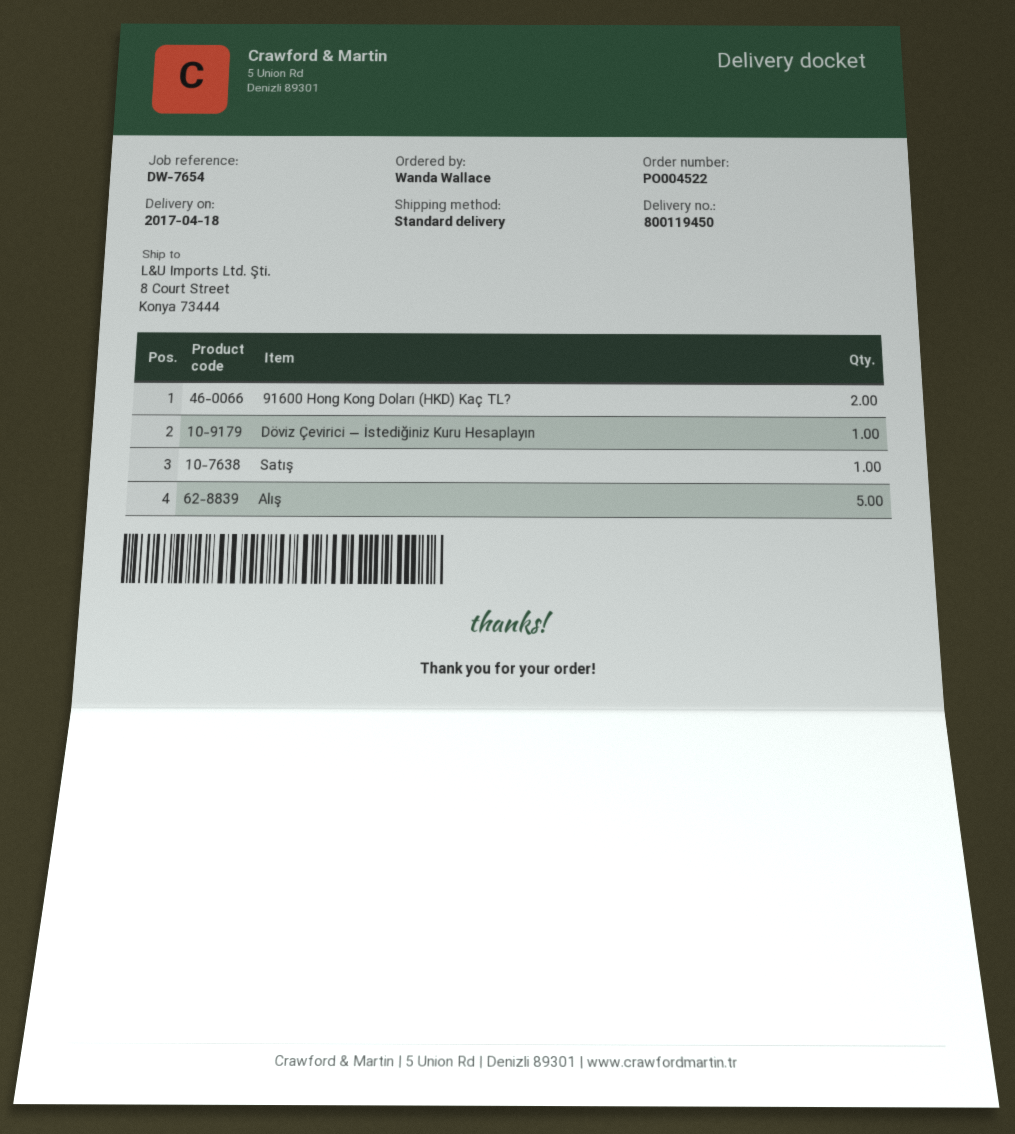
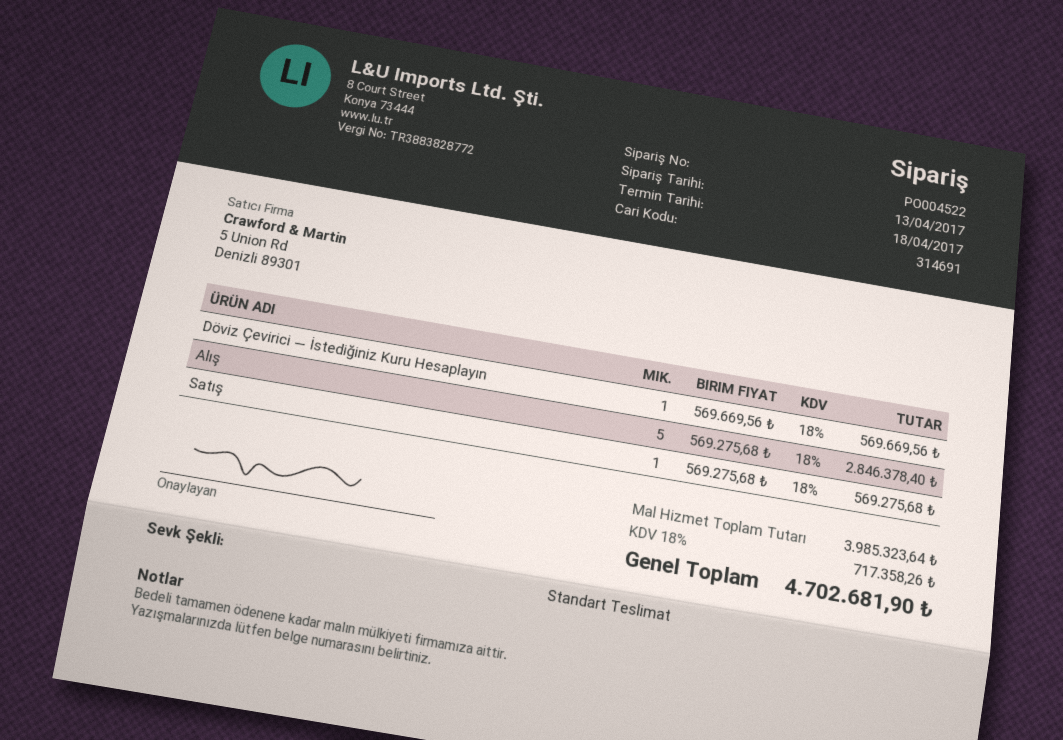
91600 Hong Kong Doları (HKD) Kaç TL?: 2 -> none

